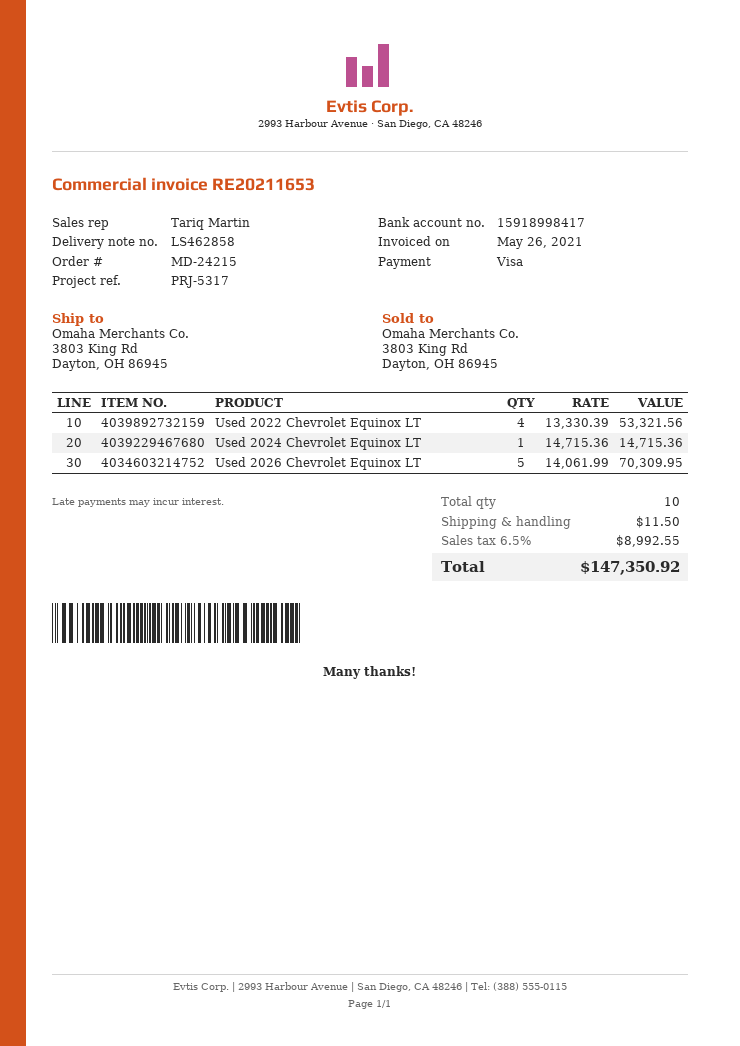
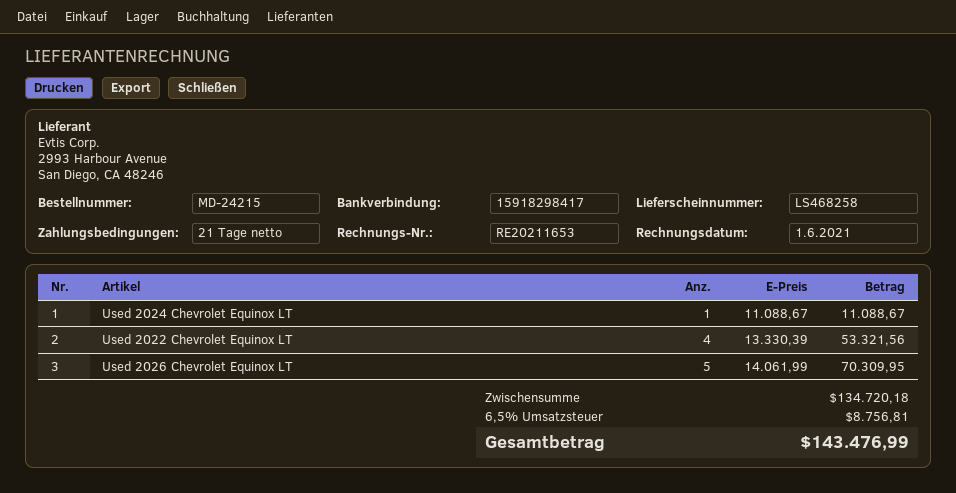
delivery note number: LS462858 -> LS468258
invoice date: 2021-05-26 -> 2021-06-01
bank account: 15918998417 -> 15918298417
Used 2024 Chevrolet Equinox LT: 1 x 14715.36 = 14715.36 -> 1 x 11088.67 = 11088.67
shipping: 11.50 -> none
tax: 6.5% = 8992.55 -> 6.5% = 8756.81
total: 147350.92 -> 143476.99

